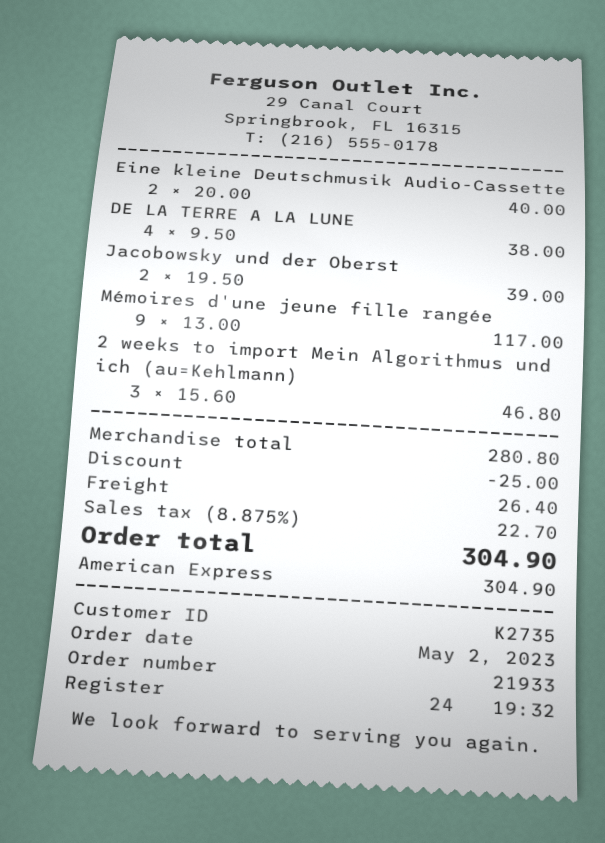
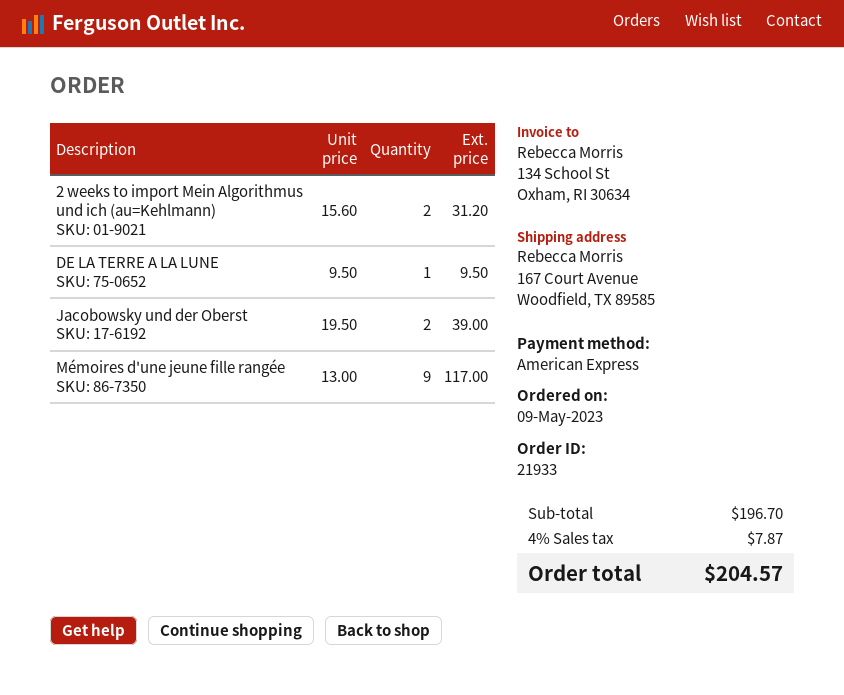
order date: 2023-05-02 -> 2023-05-09
Eine kleine Deutschmusik Audio-Cassette: 2 x 20.00 = 40.00 -> none
DE LA TERRE A LA LUNE: 4 x 9.50 = 38.00 -> 1 x 9.50 = 9.50
2 weeks to import Mein Algorithmus und ich (au=Kehlmann): 3 x 15.60 = 46.80 -> 2 x 15.60 = 31.20
subtotal: 280.80 -> 196.70
discount: 25.00 -> none
shipping: 26.40 -> none
tax: 8.875% = 22.70 -> 4% = 7.87
total: 304.90 -> 204.57

